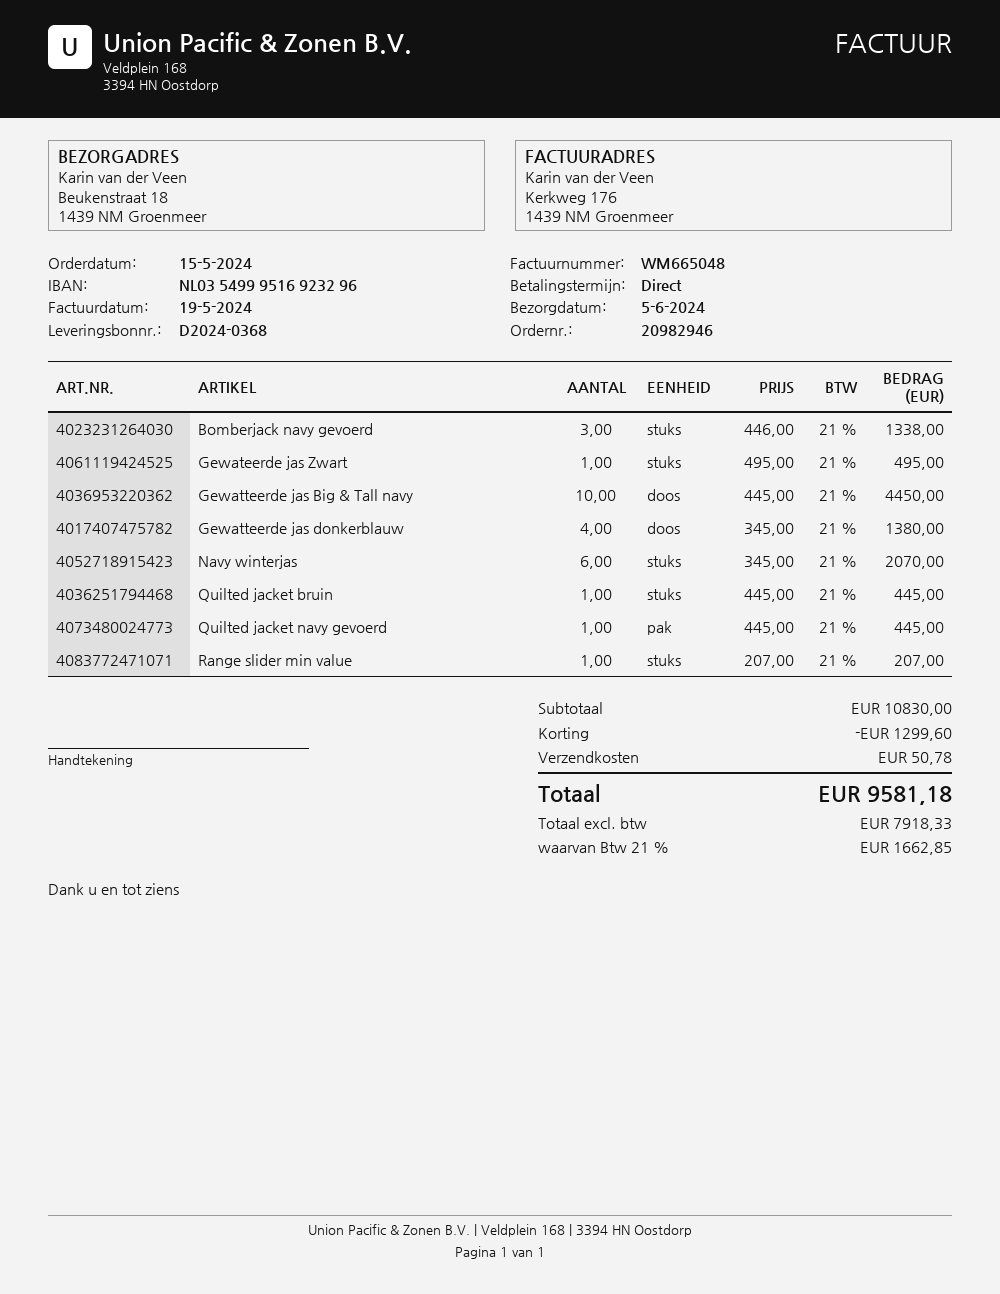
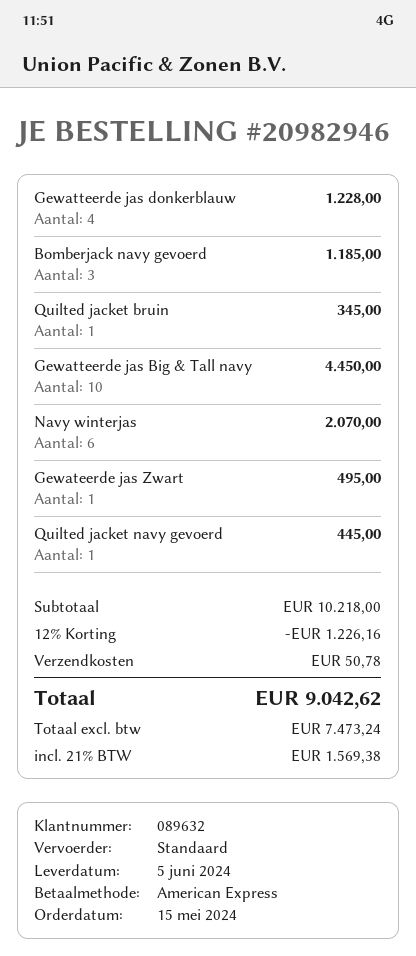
Bomberjack navy gevoerd: 3 for 1338.00 -> 3 for 1185.00
Gewatteerde jas donkerblauw: 4 for 1380.00 -> 4 for 1228.00
Quilted jacket bruin: 1 for 445.00 -> 1 for 345.00
Range slider min value: 1 for 207.00 -> none
subtotal: 10830.00 -> 10218.00
discount: 1299.60 -> 1226.16
net: 7918.33 -> 7473.24
tax: 21% = 1662.85 -> 21% = 1569.38
total: 9581.18 -> 9042.62

